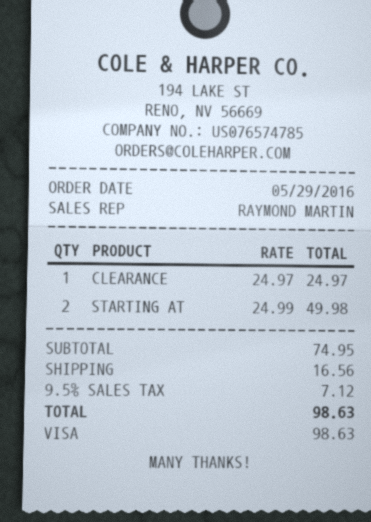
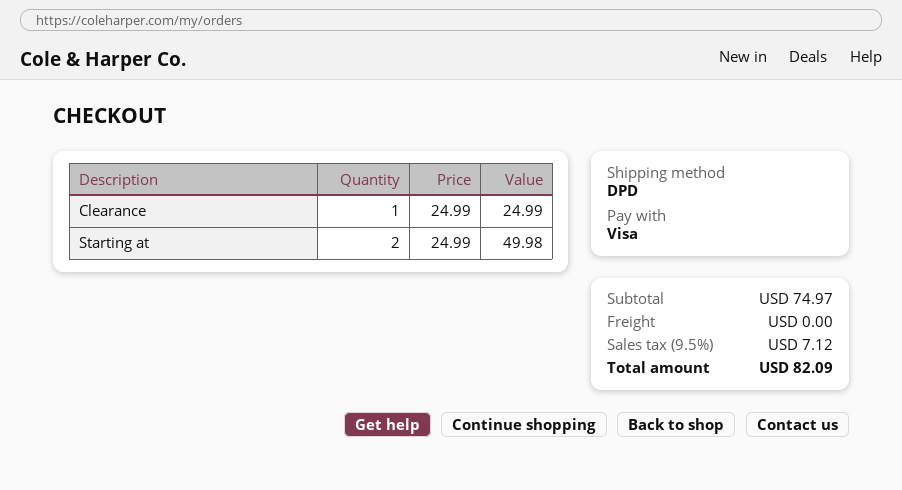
CLEARANCE: 1 x 24.97 = 24.97 -> 1 x 24.99 = 24.99
subtotal: 74.95 -> 74.97
shipping: 16.56 -> 0.00
total: 98.63 -> 82.09

